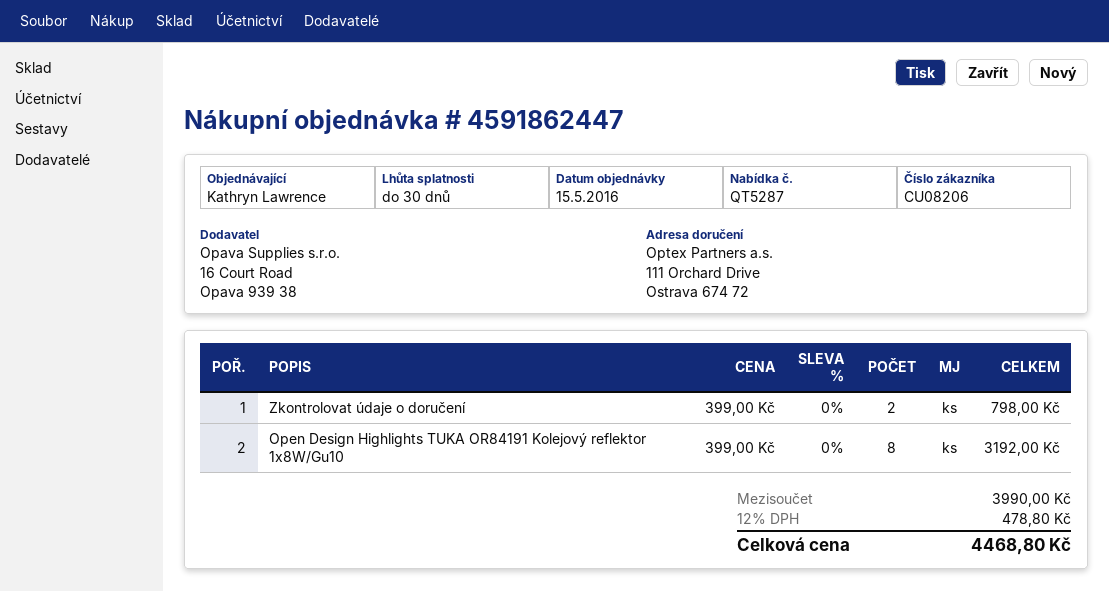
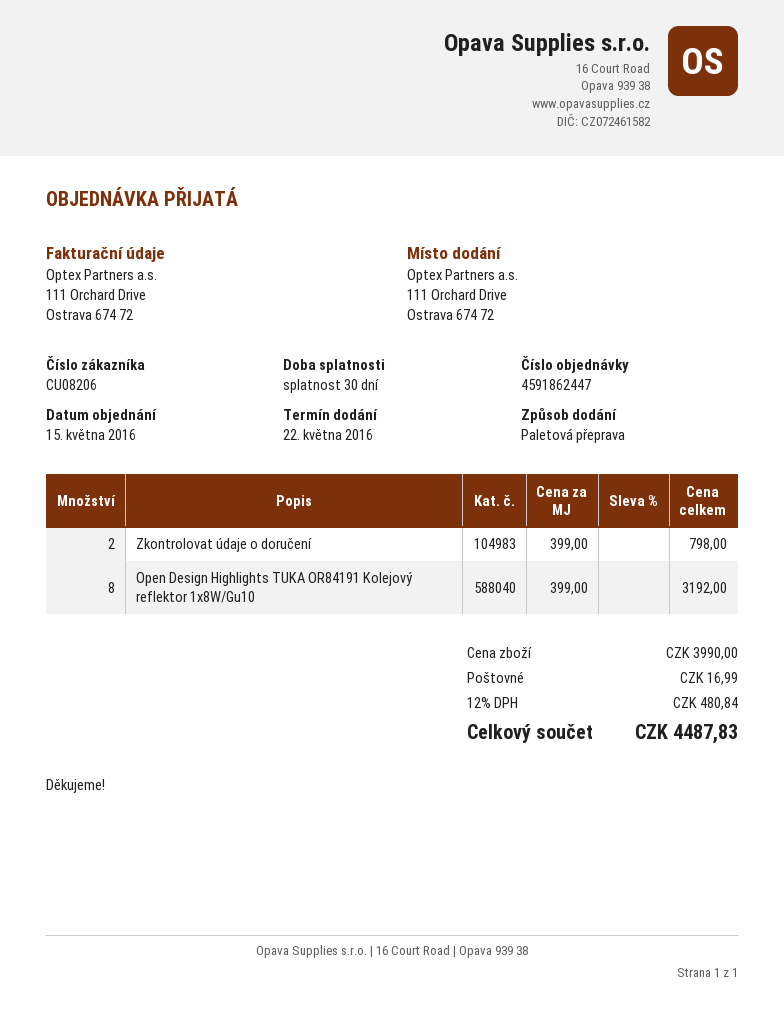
shipping: none -> 16.99
tax: 12% = 478.80 -> 12% = 480.84
total: 4468.80 -> 4487.83

